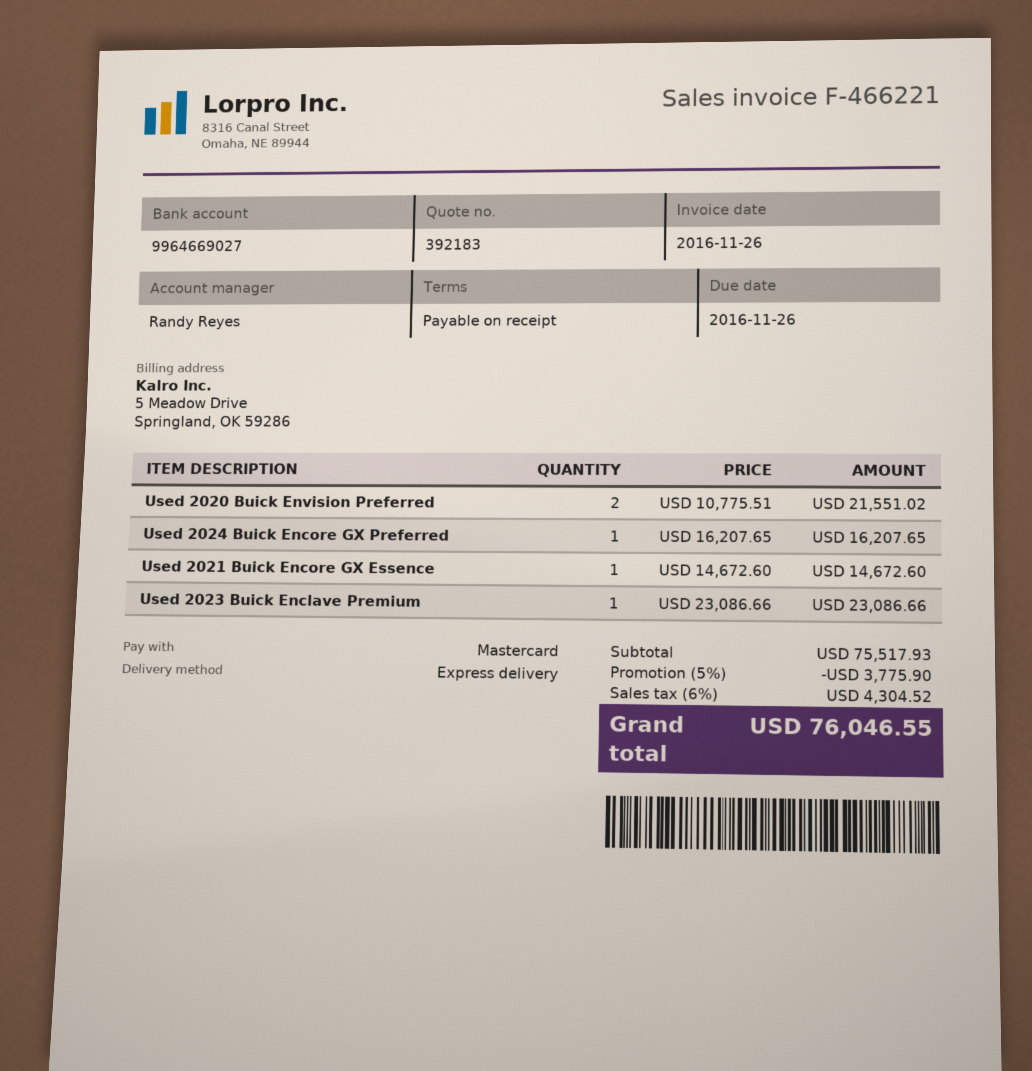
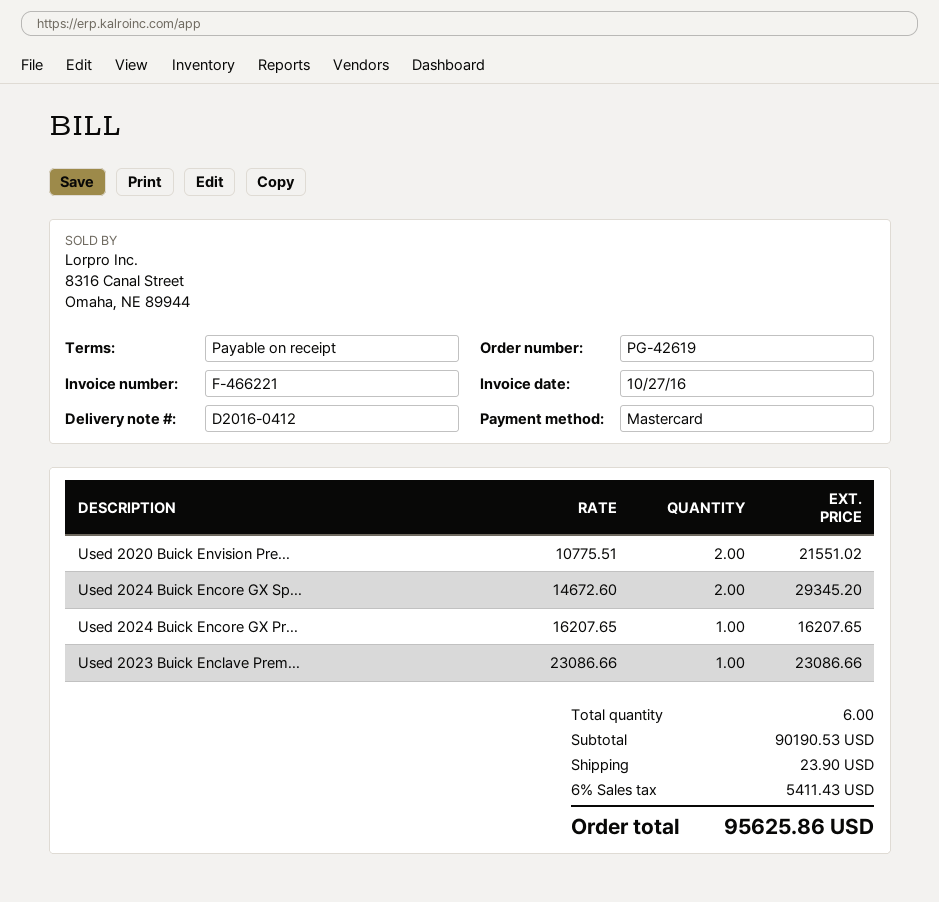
invoice date: 2016-11-26 -> 2016-10-27
Used 2021 Buick Encore GX Essence: 1 x 14672.60 = 14672.60 -> none
Used 2024 Buick Encore GX Sp...: none -> 2 x 14672.60 = 29345.20
subtotal: 75517.93 -> 90190.53
discount: 5% = 3775.90 -> none
shipping: none -> 23.90
tax: 6% = 4304.52 -> 6% = 5411.43
total: 76046.55 -> 95625.86

